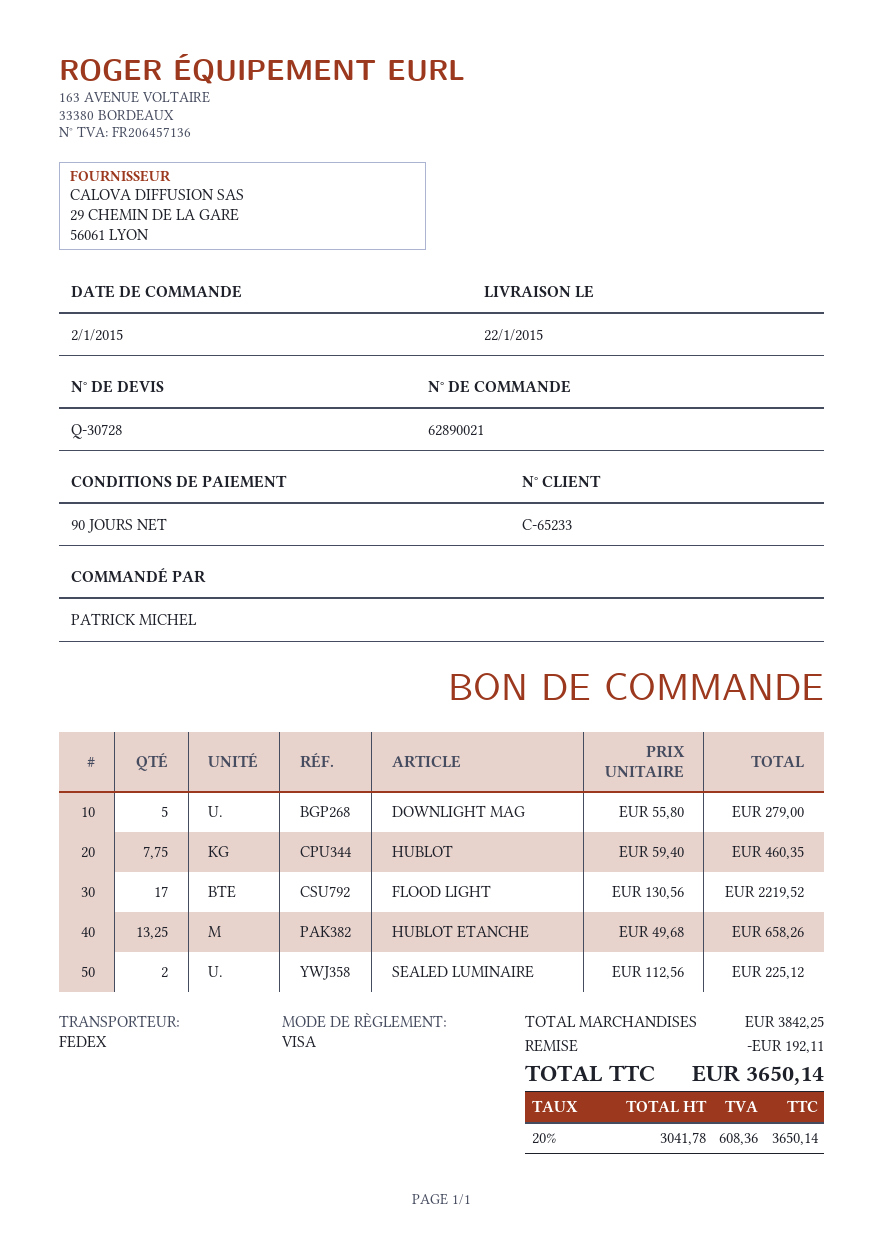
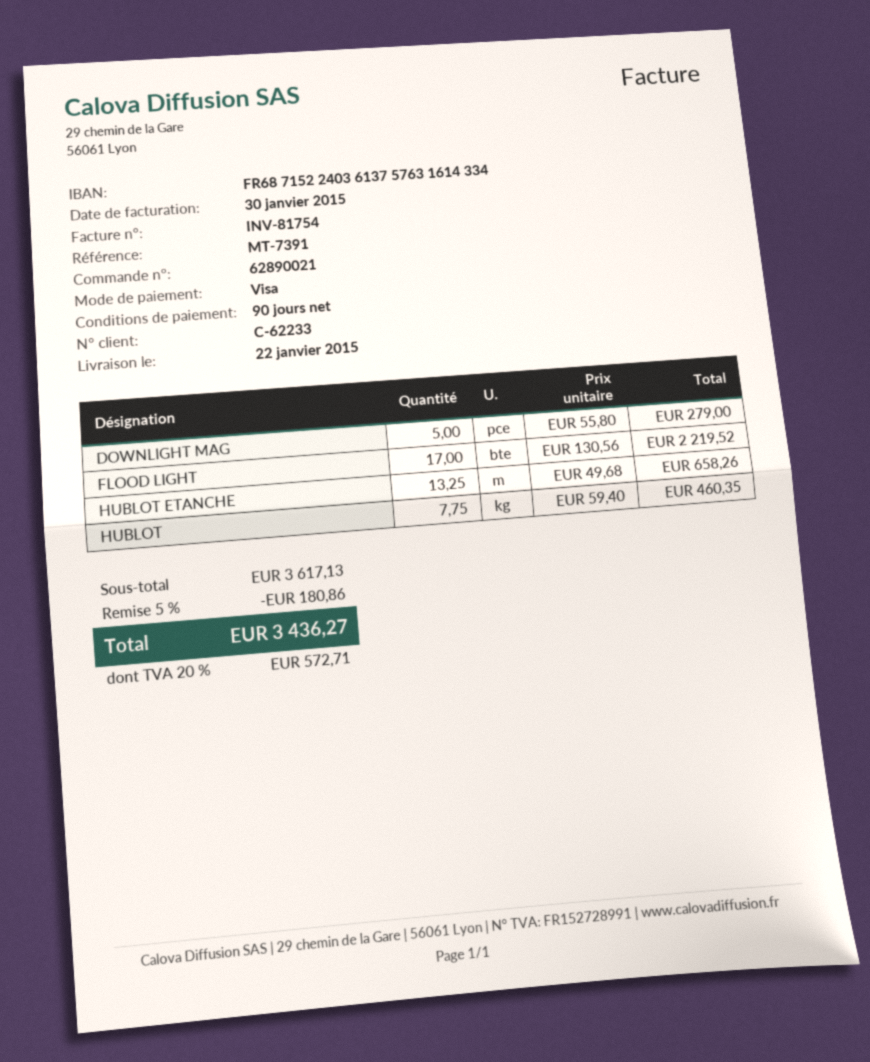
customer number: C-65233 -> C-62233
SEALED LUMINAIRE: 2 x 112.56 = 225.12 -> none
subtotal: 3842.25 -> 3617.13
discount: 192.11 -> 180.86
tax: 20% = 608.36 -> 20% = 572.71
total: 3650.14 -> 3436.27

